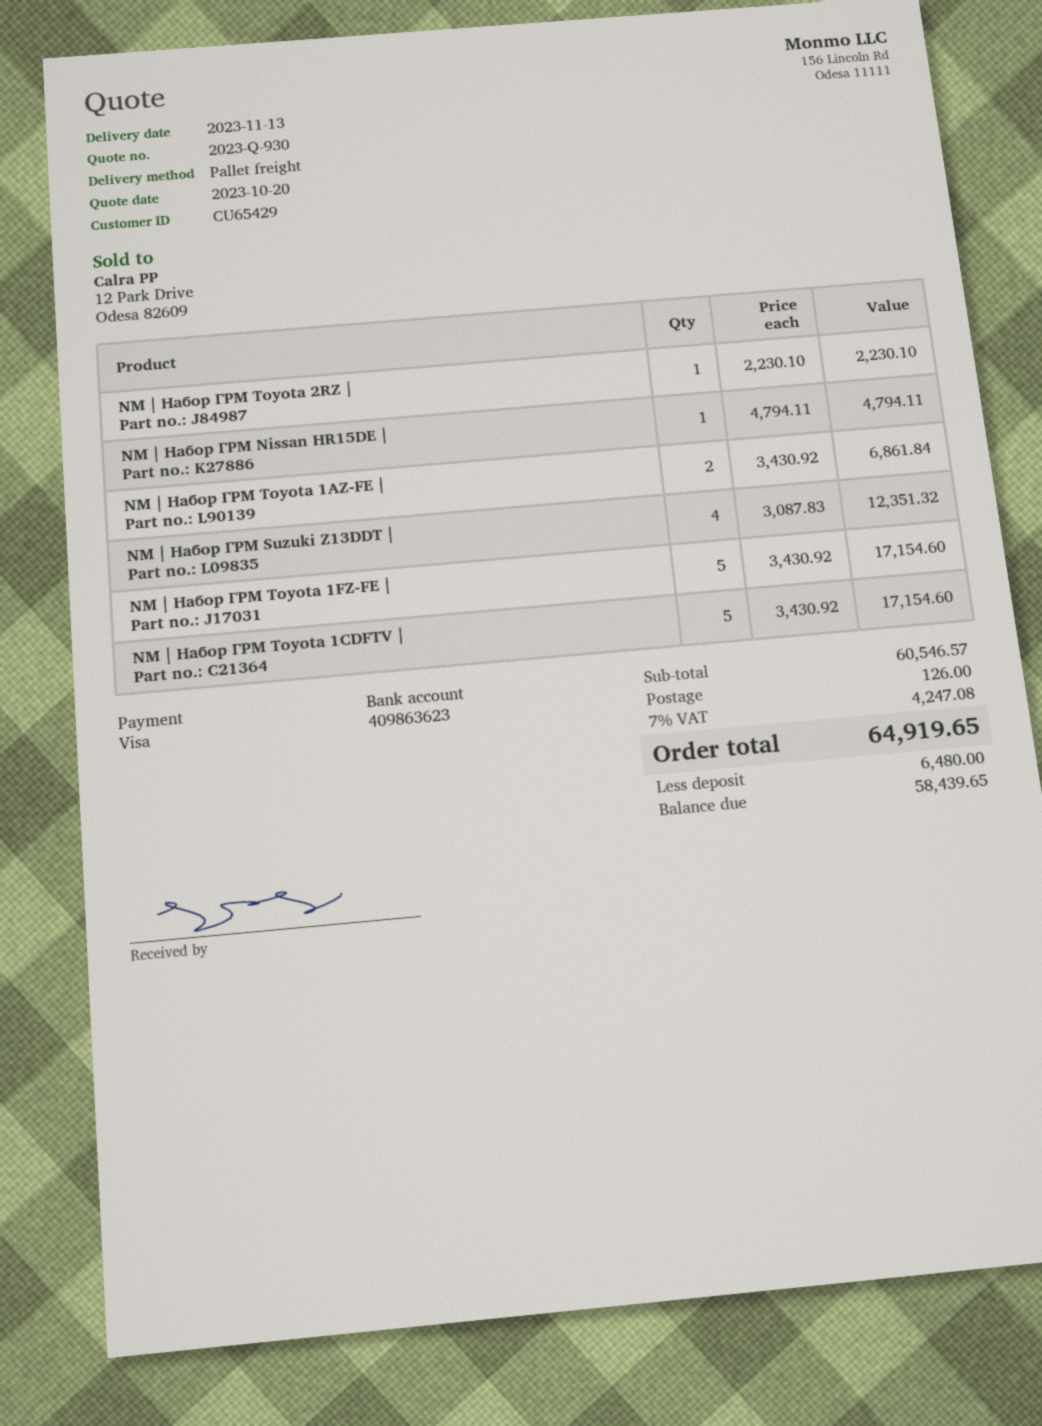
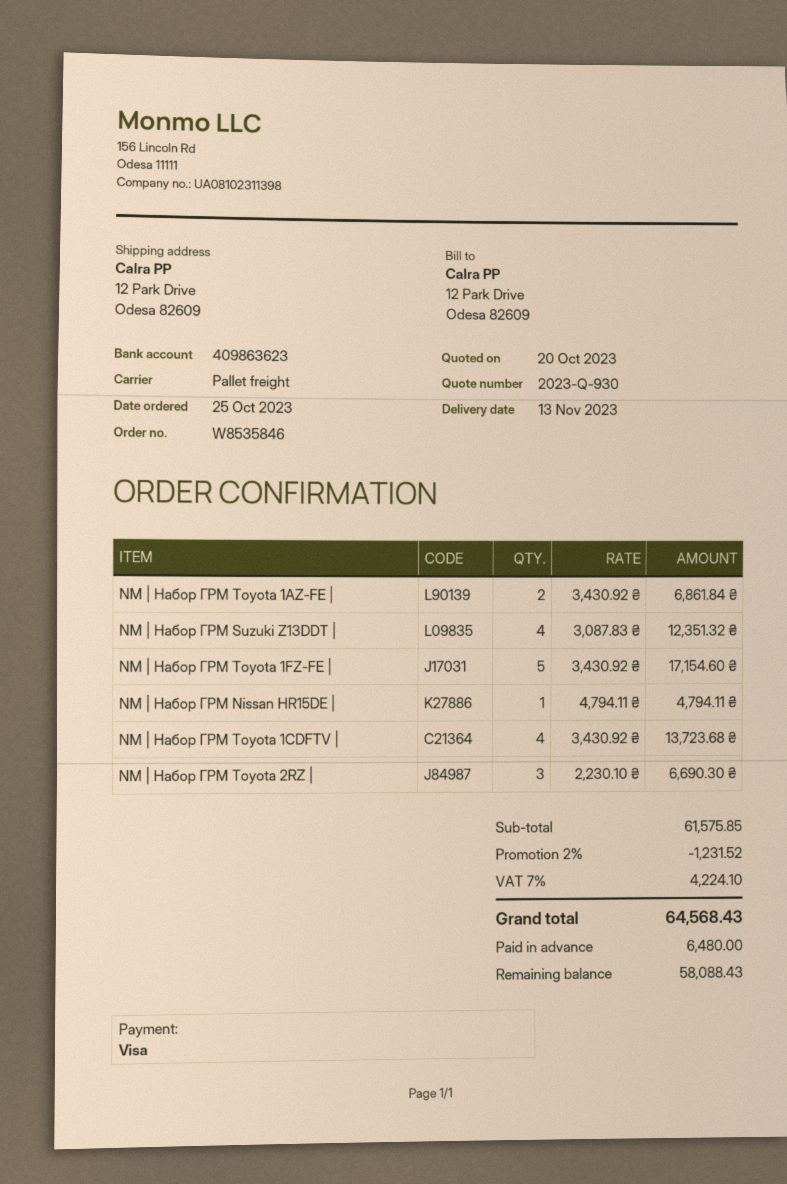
NM | Набор ГРМ Toyota 2RZ |: 1 x 2230.10 = 2230.10 -> 3 x 2230.10 = 6690.30
NM | Набор ГРМ Toyota 1CDFTV |: 5 x 3430.92 = 17154.60 -> 4 x 3430.92 = 13723.68
subtotal: 60546.57 -> 61575.85
discount: none -> 2% = 1231.52
shipping: 126.00 -> none
tax: 7% = 4247.08 -> 7% = 4224.10
total: 64919.65 -> 64568.43
balance: 58439.65 -> 58088.43

